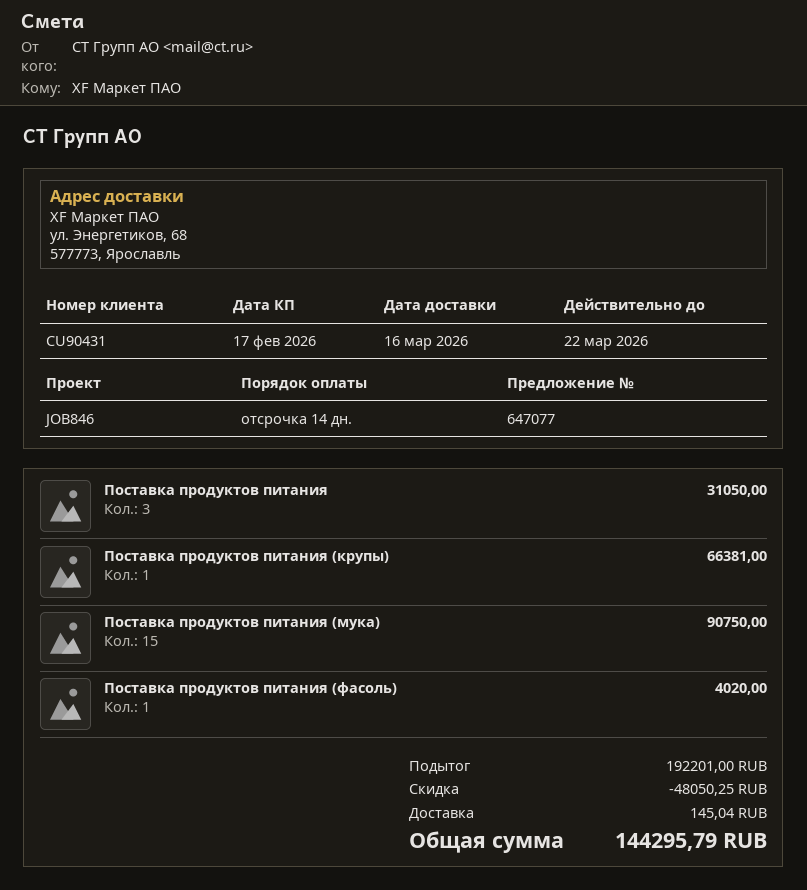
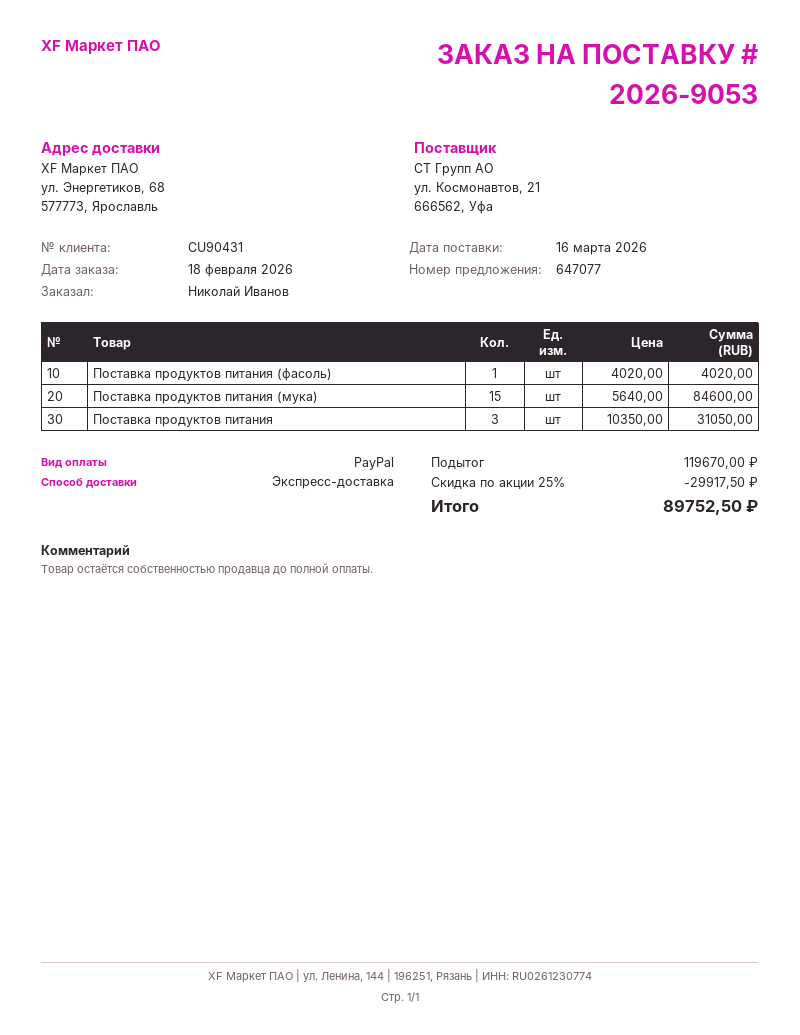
Поставка продуктов питания (крупы): 1 for 66381.00 -> none
Поставка продуктов питания (мука): 15 for 90750.00 -> 15 for 84600.00
subtotal: 192201.00 -> 119670.00
discount: 48050.25 -> 29917.50
shipping: 145.04 -> none
total: 144295.79 -> 89752.50

